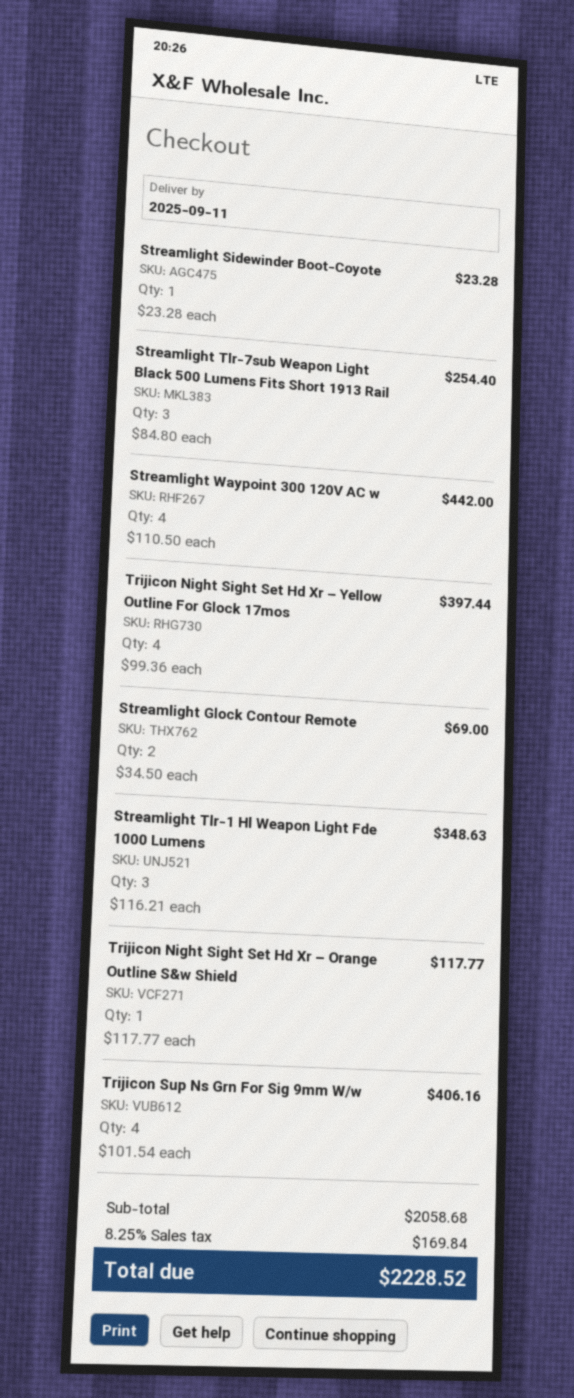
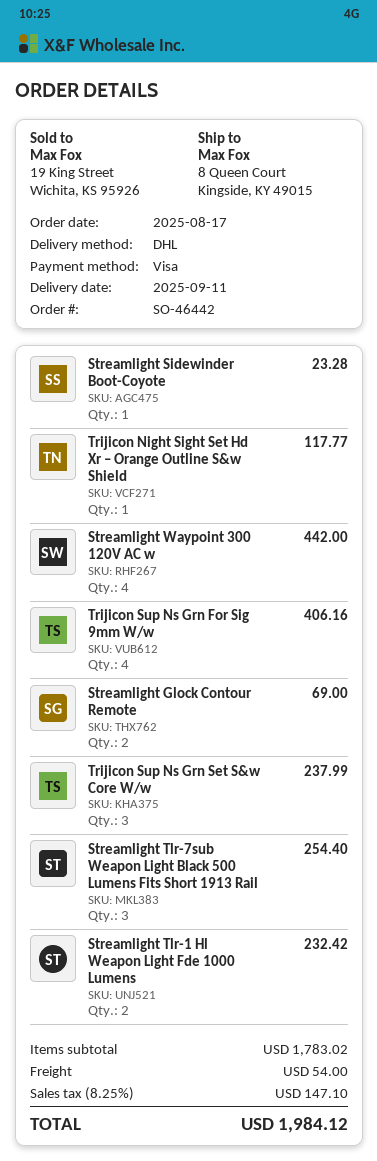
Trijicon Night Sight Set Hd Xr – Yellow Outline For Glock 17mos: 4 for 397.44 -> none
Streamlight Tlr-1 Hl Weapon Light Fde 1000 Lumens: 3 for 348.63 -> 2 for 232.42
Trijicon Sup Ns Grn Set S&w Core W/w: none -> 3 for 237.99
subtotal: 2058.68 -> 1783.02
shipping: none -> 54.00
tax: 8.25% = 169.84 -> 8.25% = 147.10
total: 2228.52 -> 1984.12

